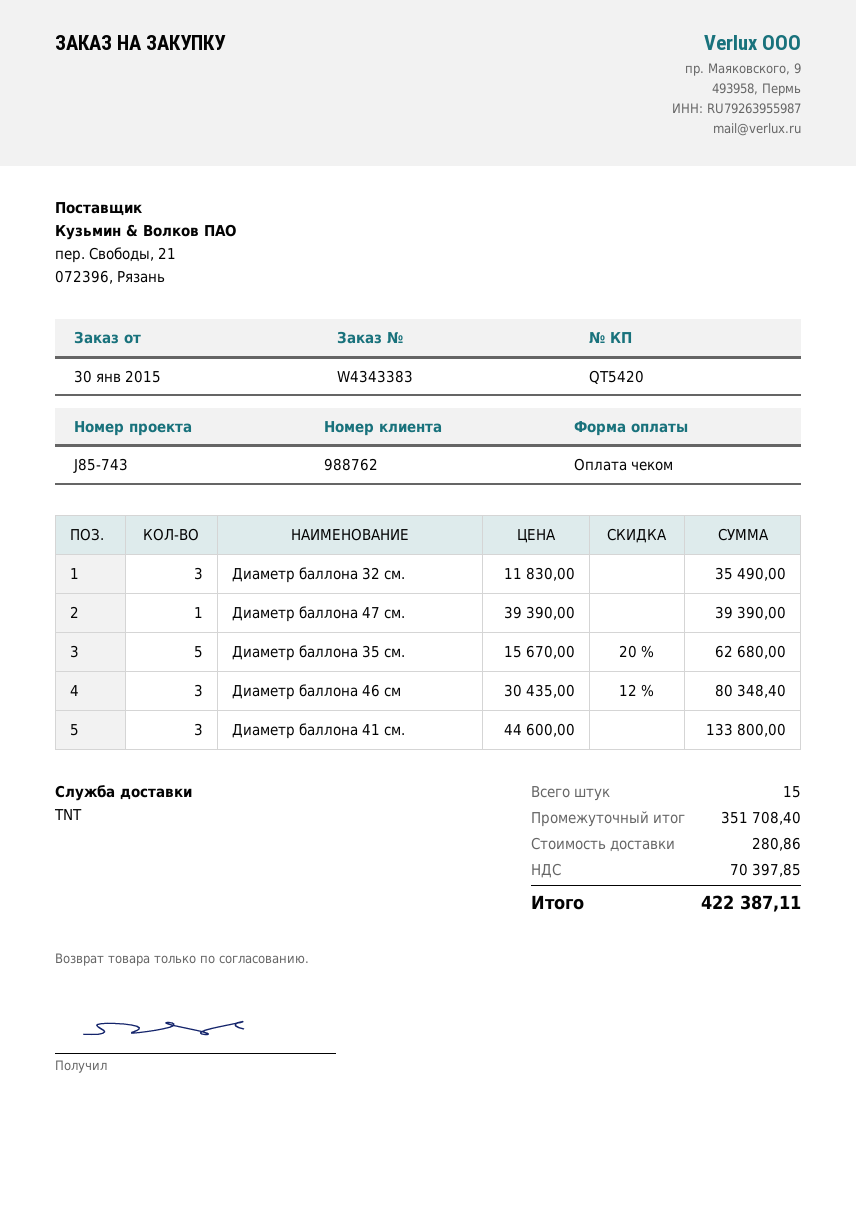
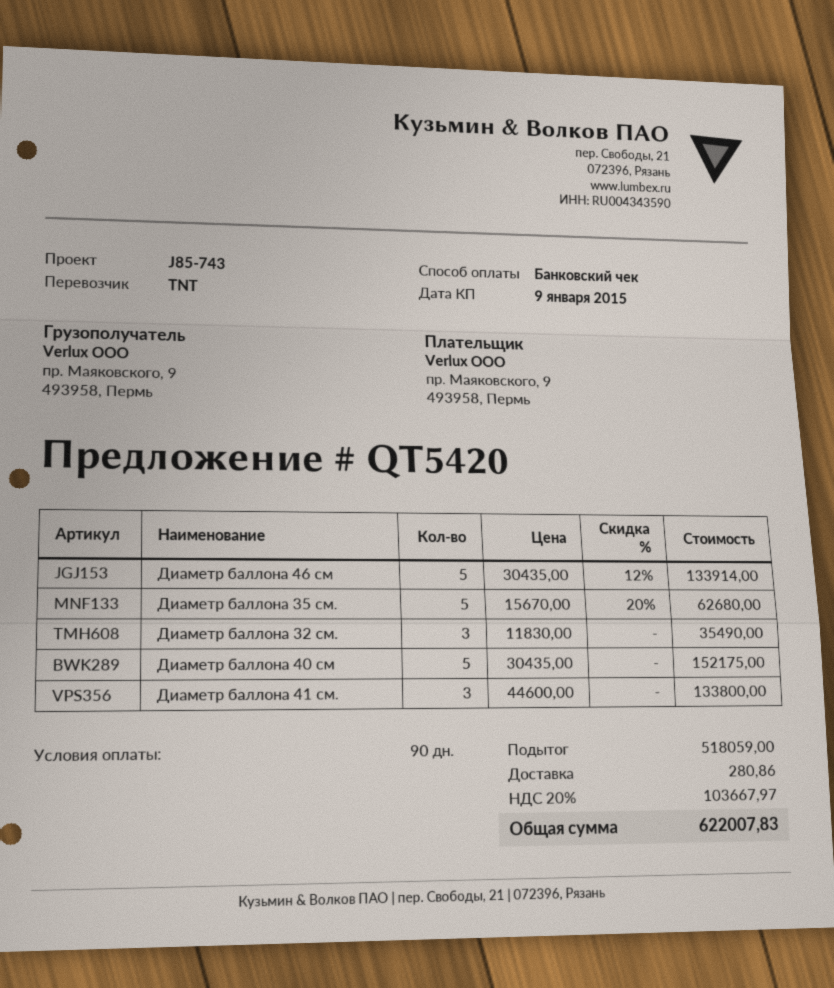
Диаметр баллона 47 см.: 1 x 39390.00 = 39390.00 -> none
Диаметр баллона 46 см: 3 x 30435.00 - 12% = 80348.40 -> 5 x 30435.00 - 12% = 133914.00
Диаметр баллона 40 см: none -> 5 x 30435.00 = 152175.00
subtotal: 351708.40 -> 518059.00
tax: 70397.85 -> 103667.97
total: 422387.11 -> 622007.83

